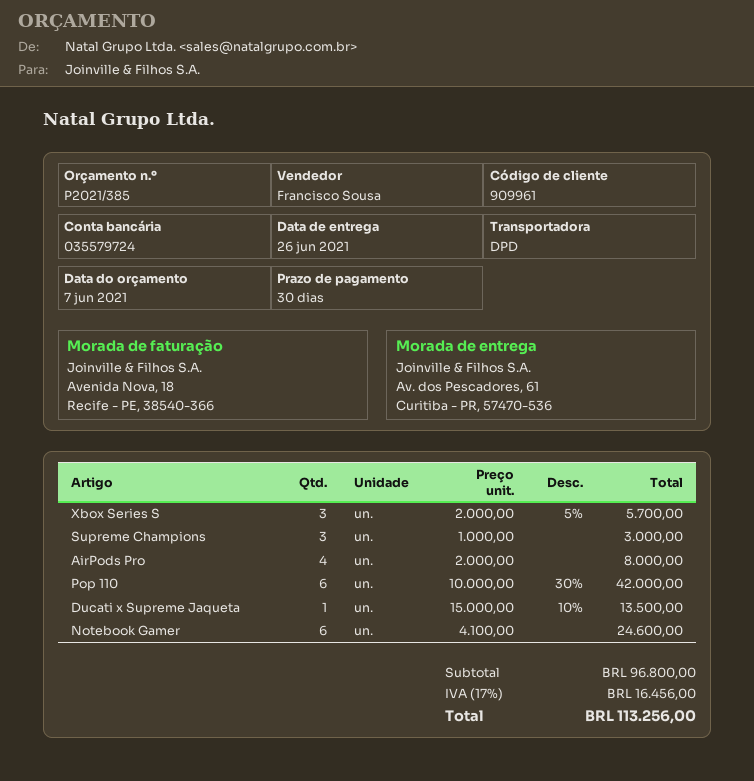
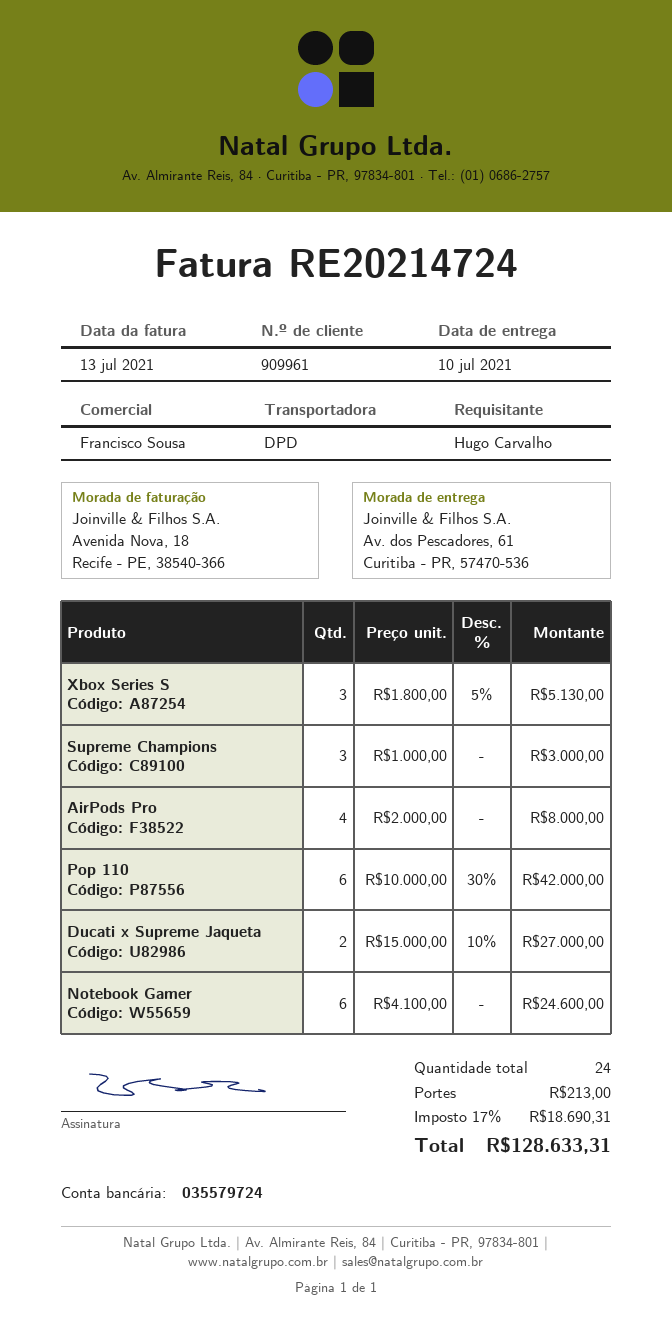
delivery date: 2021-06-26 -> 2021-07-10
Xbox Series S: 3 x 2000.00 - 5% = 5700.00 -> 3 x 1800.00 - 5% = 5130.00
Ducati x Supreme Jaqueta: 1 x 15000.00 - 10% = 13500.00 -> 2 x 15000.00 - 10% = 27000.00
shipping: none -> 213.00
tax: 17% = 16456.00 -> 17% = 18690.31
total: 113256.00 -> 128633.31

